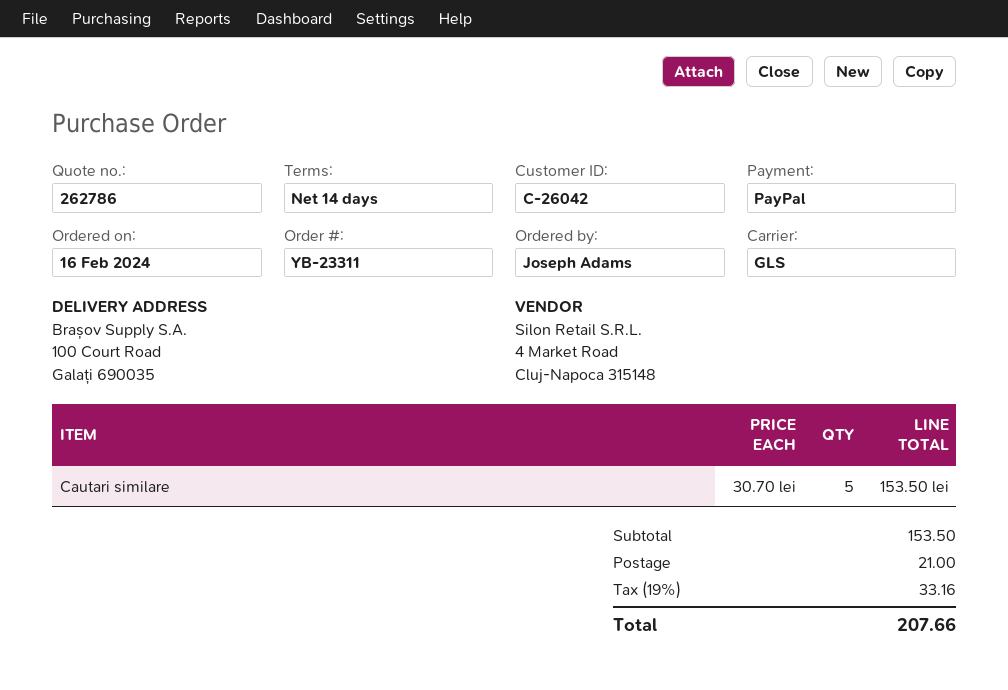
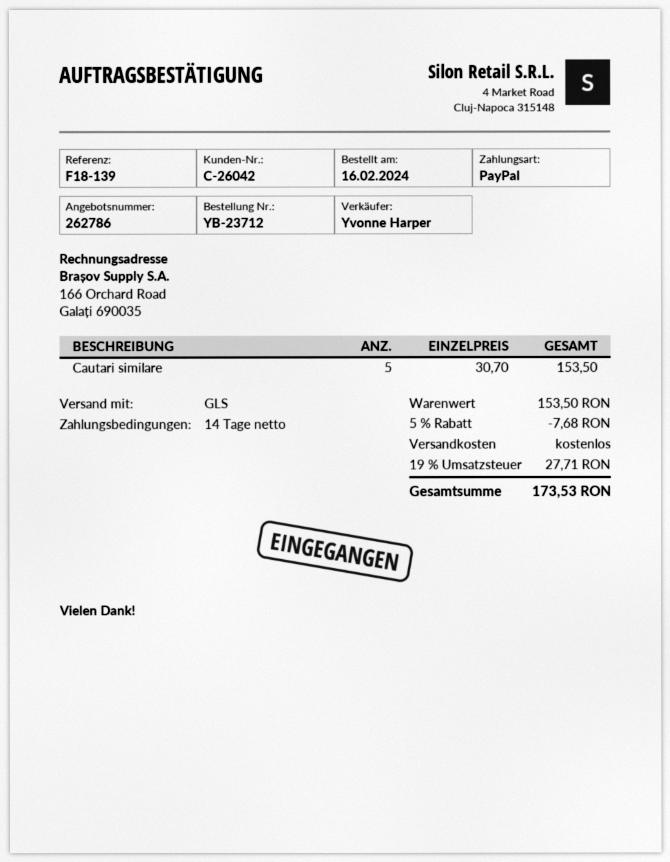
order number: YB-23311 -> YB-23712
discount: none -> 5% = 7.68
shipping: 21.00 -> 0.00
tax: 19% = 33.16 -> 19% = 27.71
total: 207.66 -> 173.53

